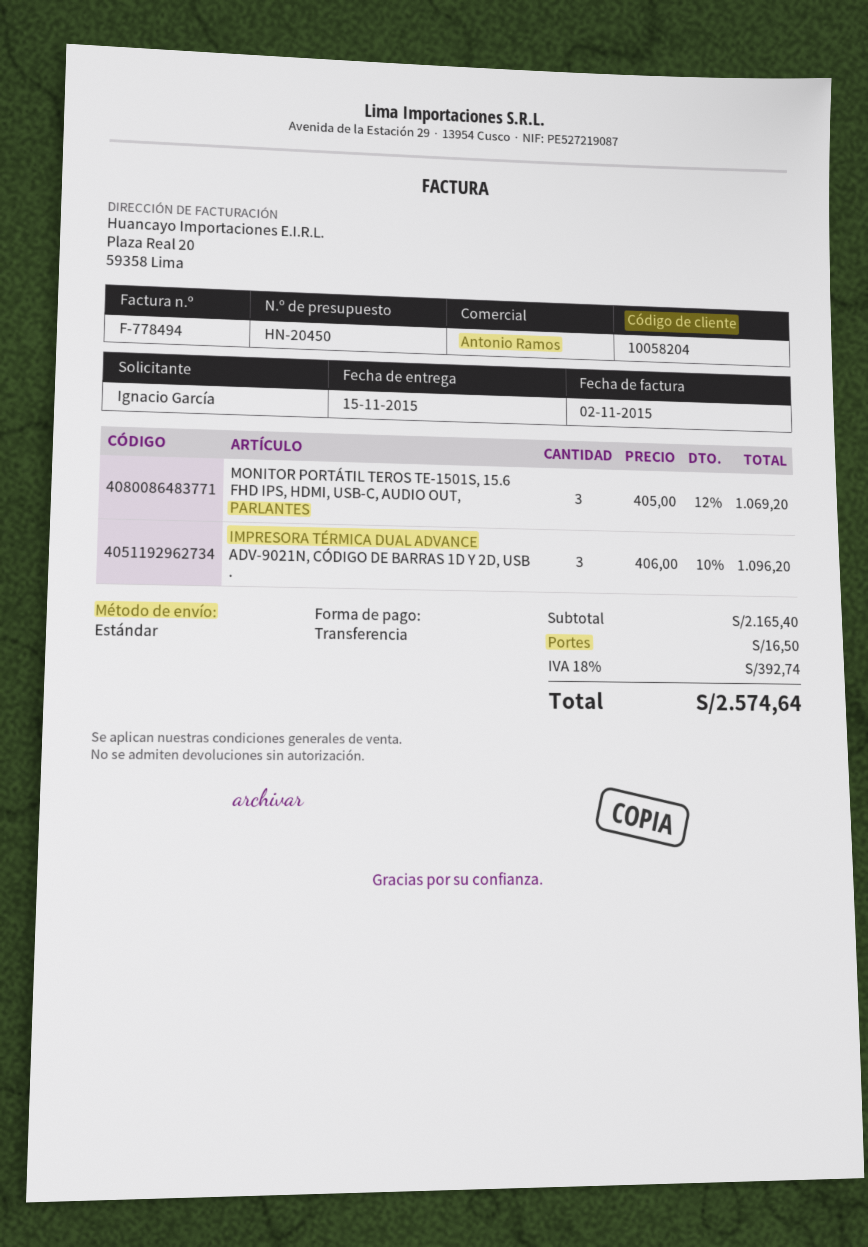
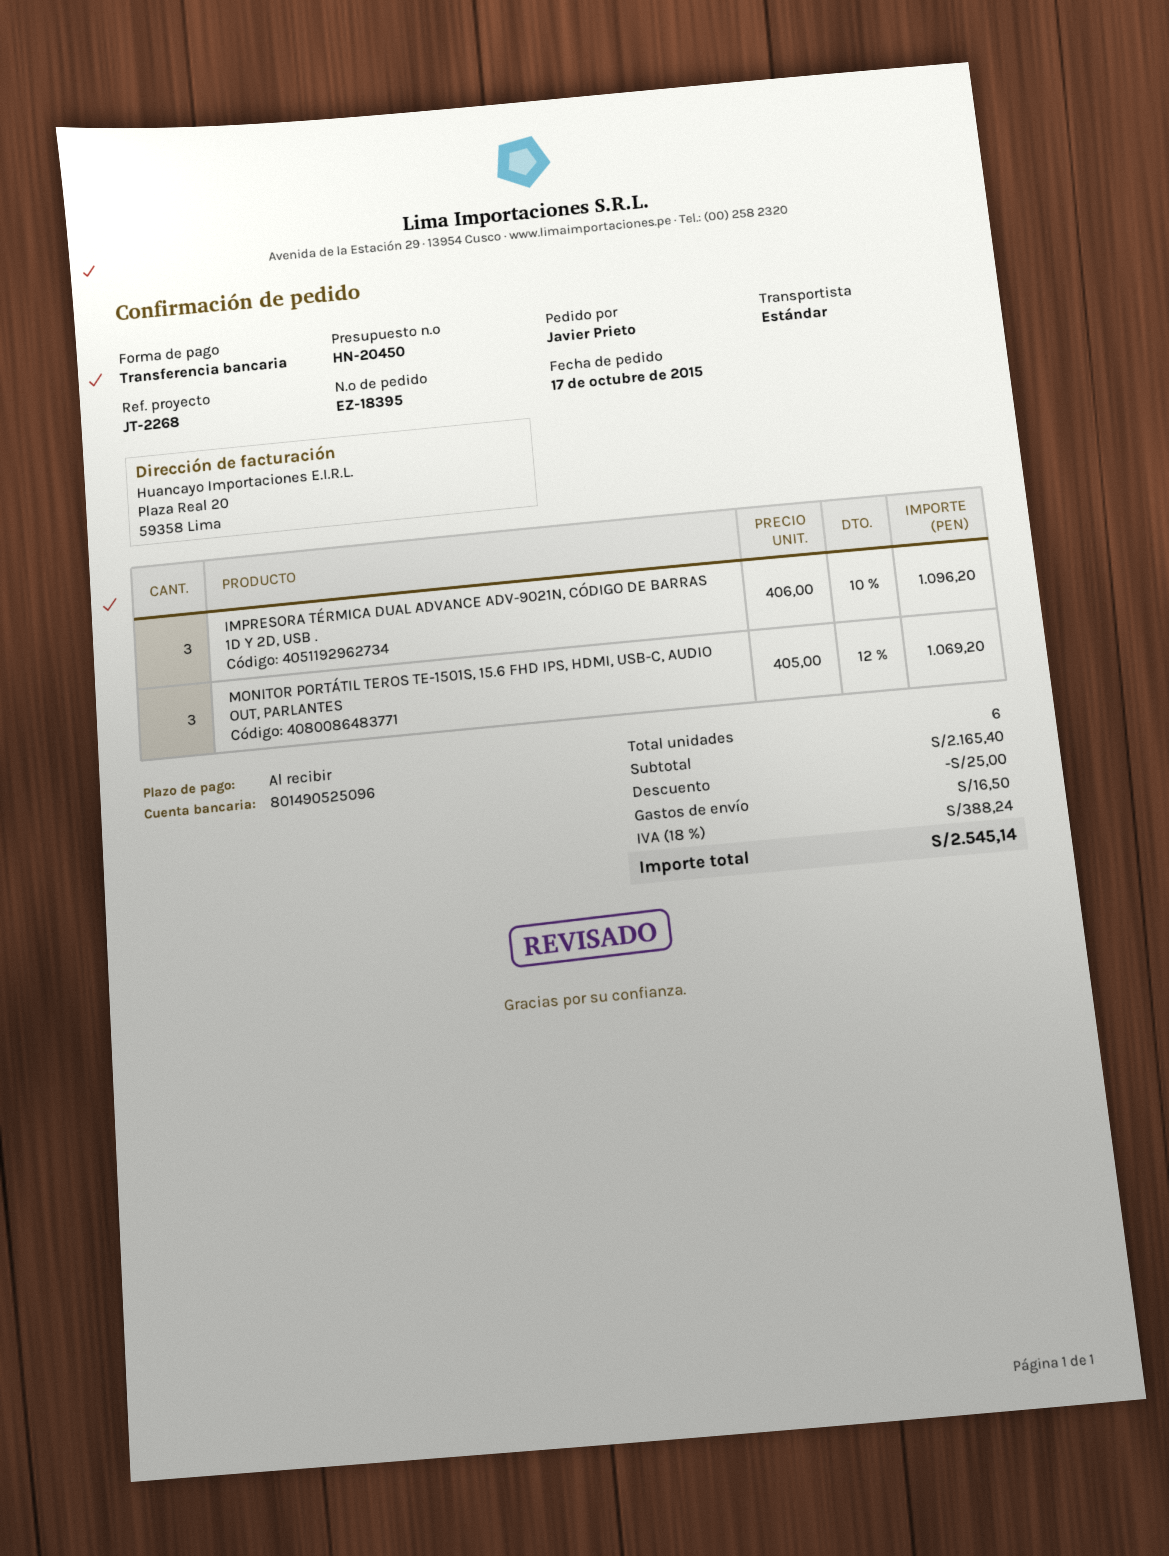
ordered by: Ignacio García -> Javier Prieto
discount: none -> 25.00
tax: 18% = 392.74 -> 18% = 388.24
total: 2574.64 -> 2545.14

